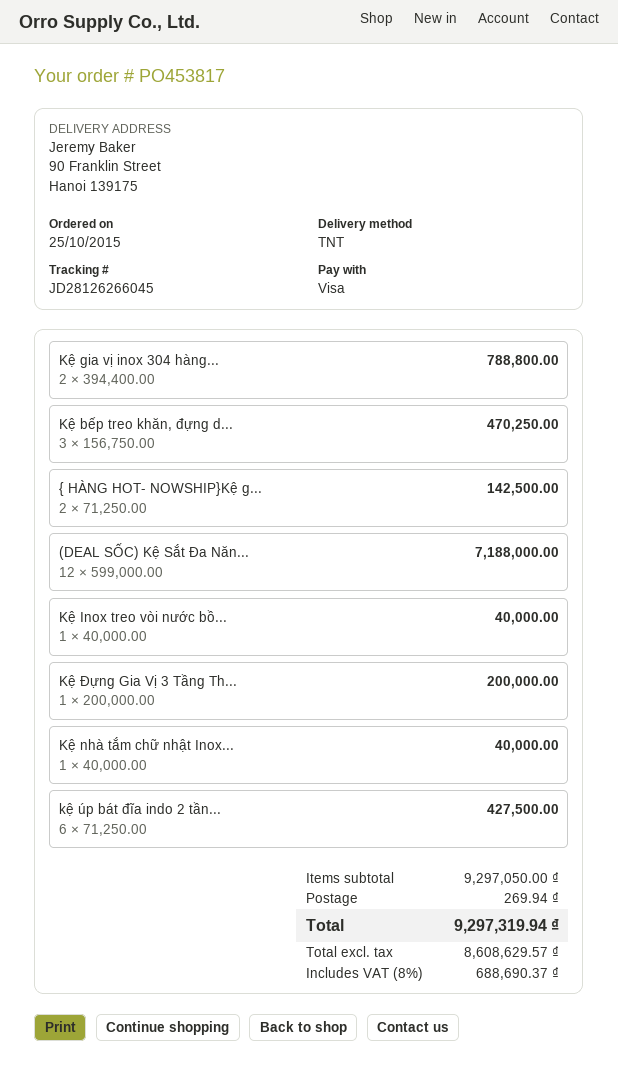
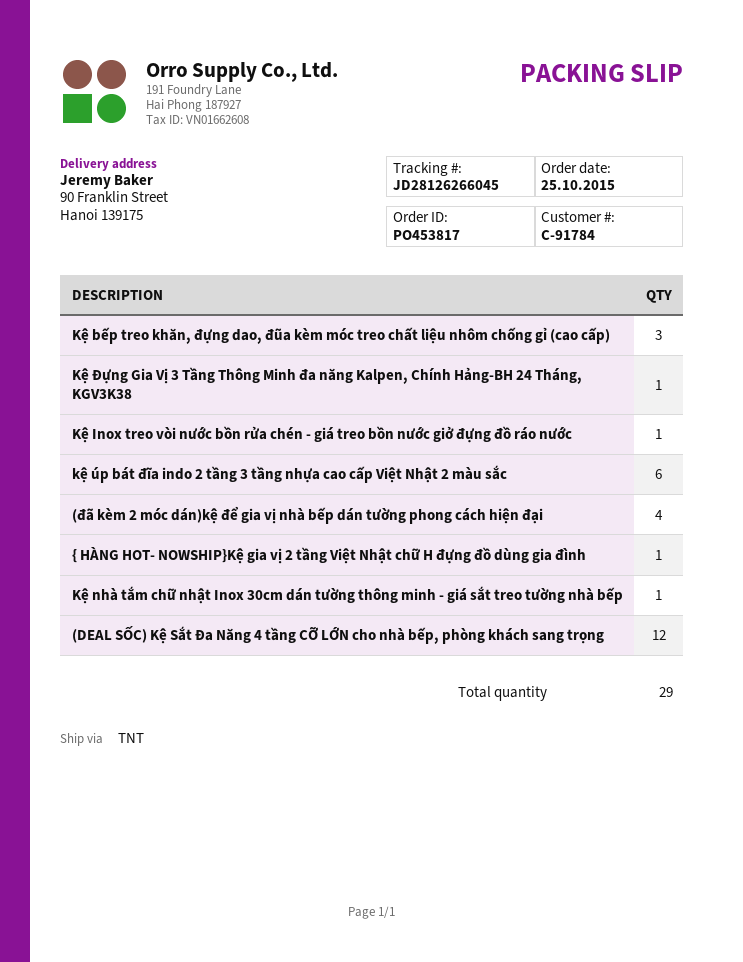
Kệ gia vị inox 304 hàng...: 2 -> none
{ HÀNG HOT- NOWSHIP}Kệ g...: 2 -> 1
(đã kèm 2 móc dán)kệ để gia vị nhà bếp dán tường phong cách hiện đại: none -> 4

